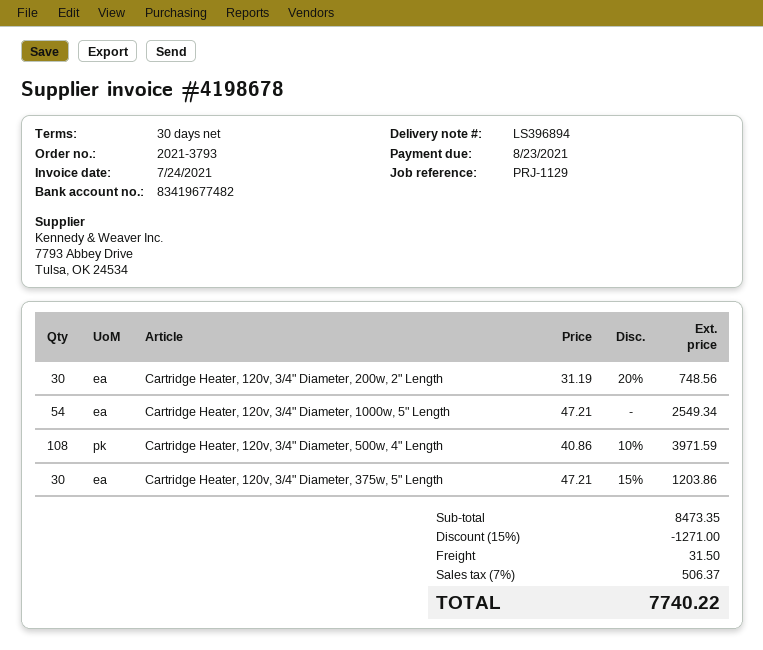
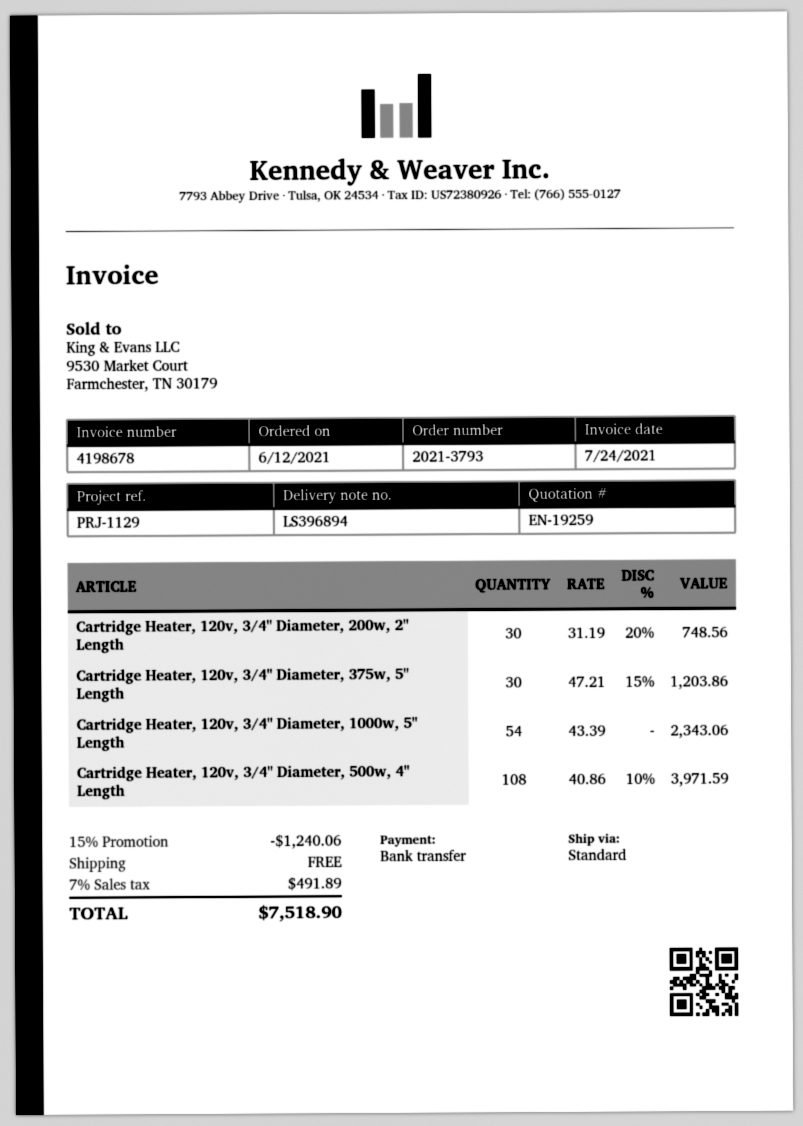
Cartridge Heater, 120v, 3/4" Diameter, 1000w, 5" Length: 54 x 47.21 = 2549.34 -> 54 x 43.39 = 2343.06
discount: 15% = 1271.00 -> 15% = 1240.06
shipping: 31.50 -> 0.00
tax: 7% = 506.37 -> 7% = 491.89
total: 7740.22 -> 7518.90

